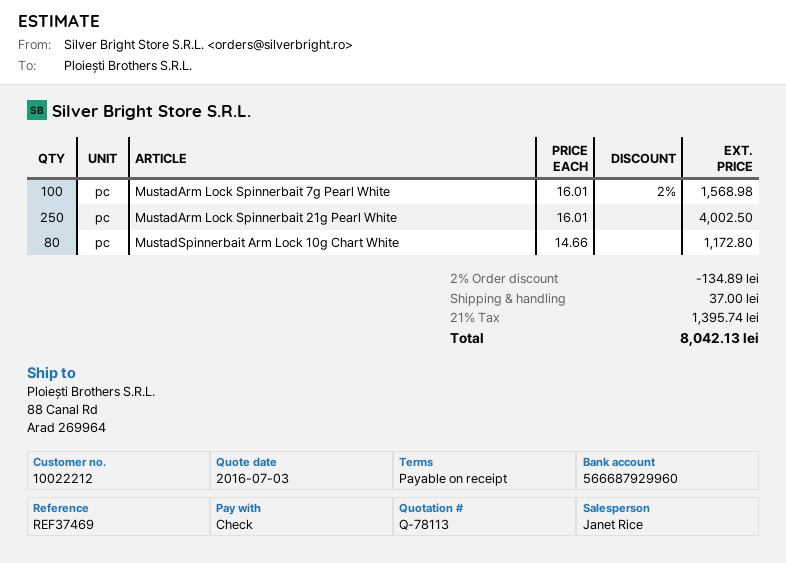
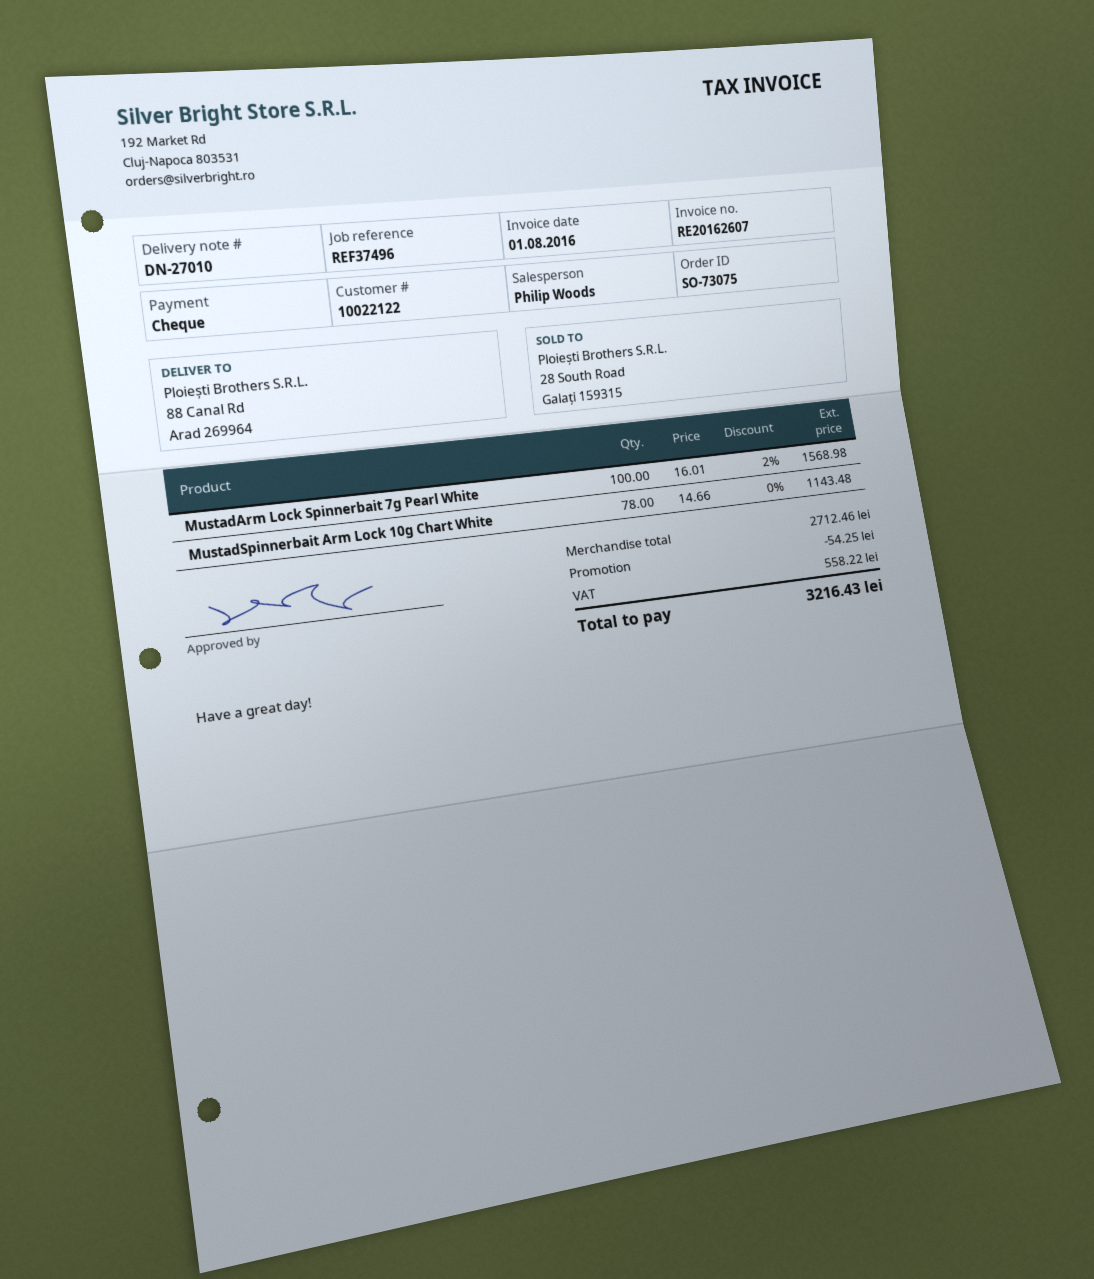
customer number: 10022212 -> 10022122
reference: REF37469 -> REF37496
sales rep: Janet Rice -> Philip Woods
MustadArm Lock Spinnerbait 21g Pearl White: 250 x 16.01 = 4002.50 -> none
MustadSpinnerbait Arm Lock 10g Chart White: 80 x 14.66 = 1172.80 -> 78 x 14.66 = 1143.48
discount: 134.89 -> 54.25
shipping: 37.00 -> none
tax: 1395.74 -> 558.22
total: 8042.13 -> 3216.43

